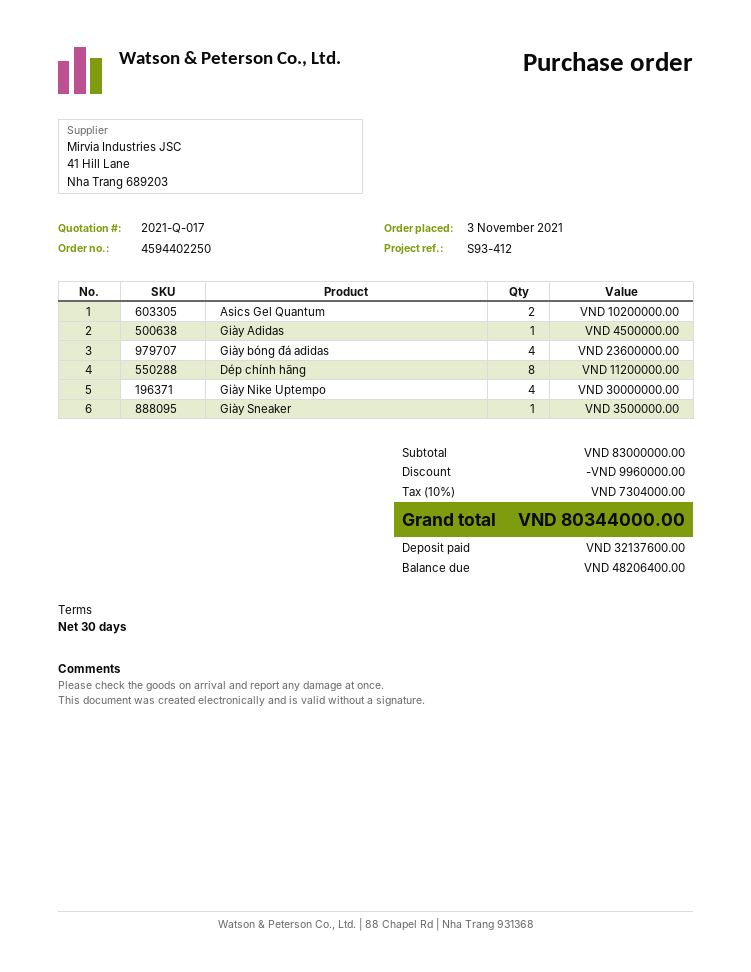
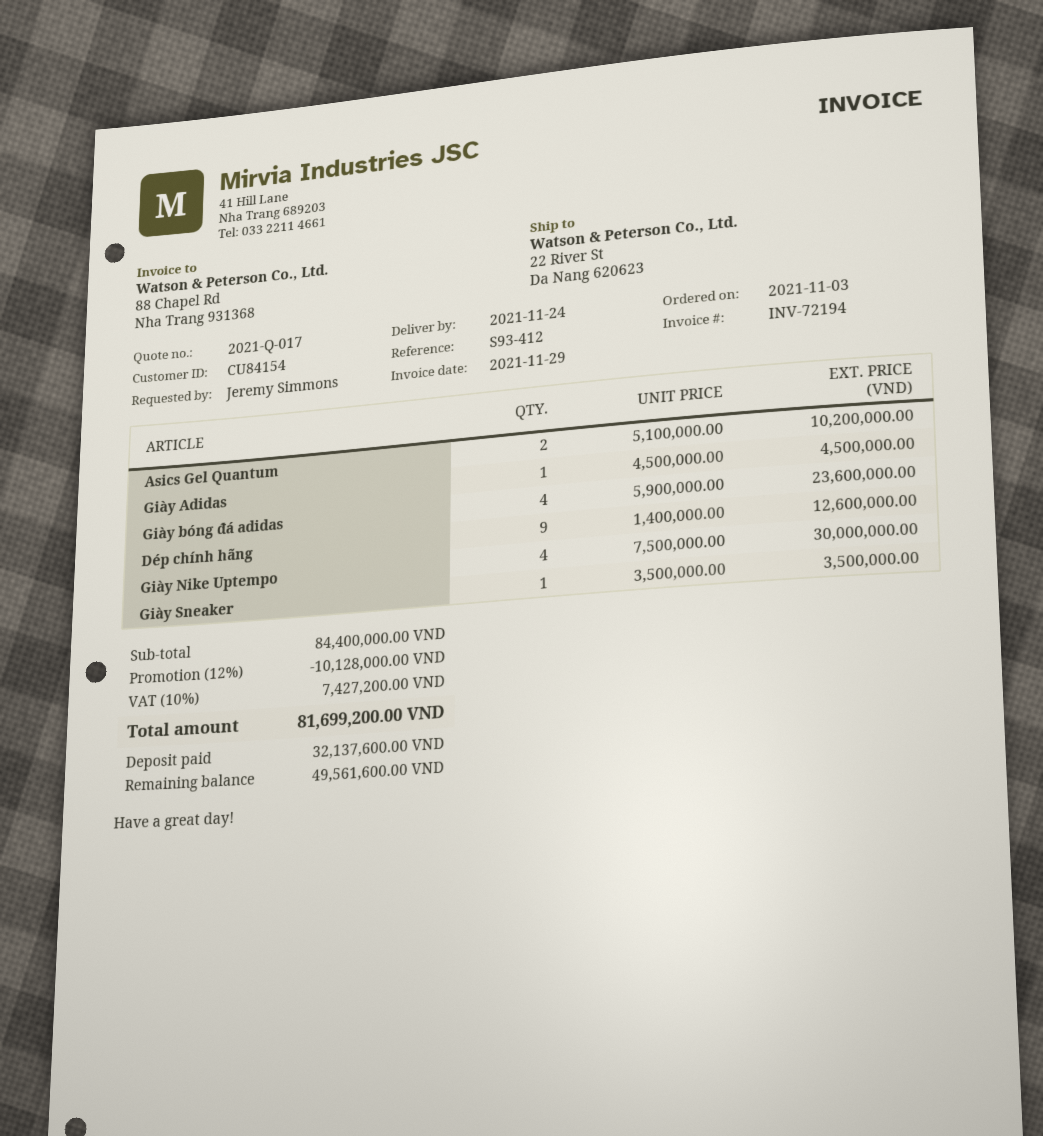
Dép chính hãng: 8 for 11200000.00 -> 9 for 12600000.00
subtotal: 83000000.00 -> 84400000.00
discount: 9960000.00 -> 10128000.00
tax: 10% = 7304000.00 -> 10% = 7427200.00
total: 80344000.00 -> 81699200.00
balance: 48206400.00 -> 49561600.00

